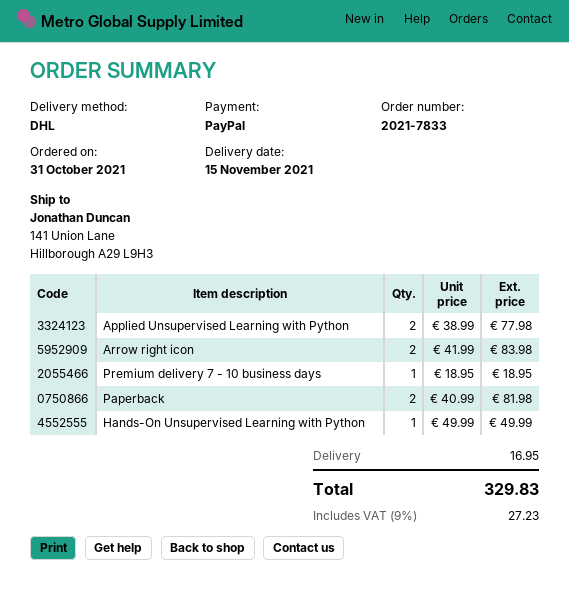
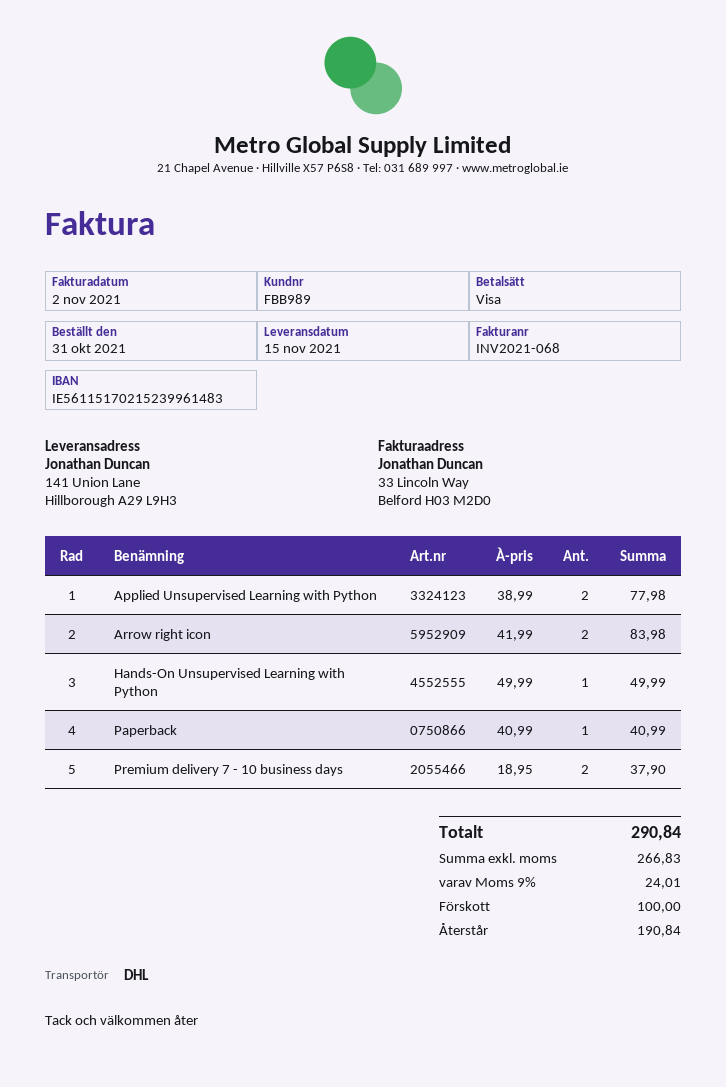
payment method: PayPal -> Visa
Premium delivery 7 - 10 business days: 1 x 18.95 = 18.95 -> 2 x 18.95 = 37.90
Paperback: 2 x 40.99 = 81.98 -> 1 x 40.99 = 40.99
shipping: 16.95 -> none
tax: 9% = 27.23 -> 9% = 24.01
total: 329.83 -> 290.84

